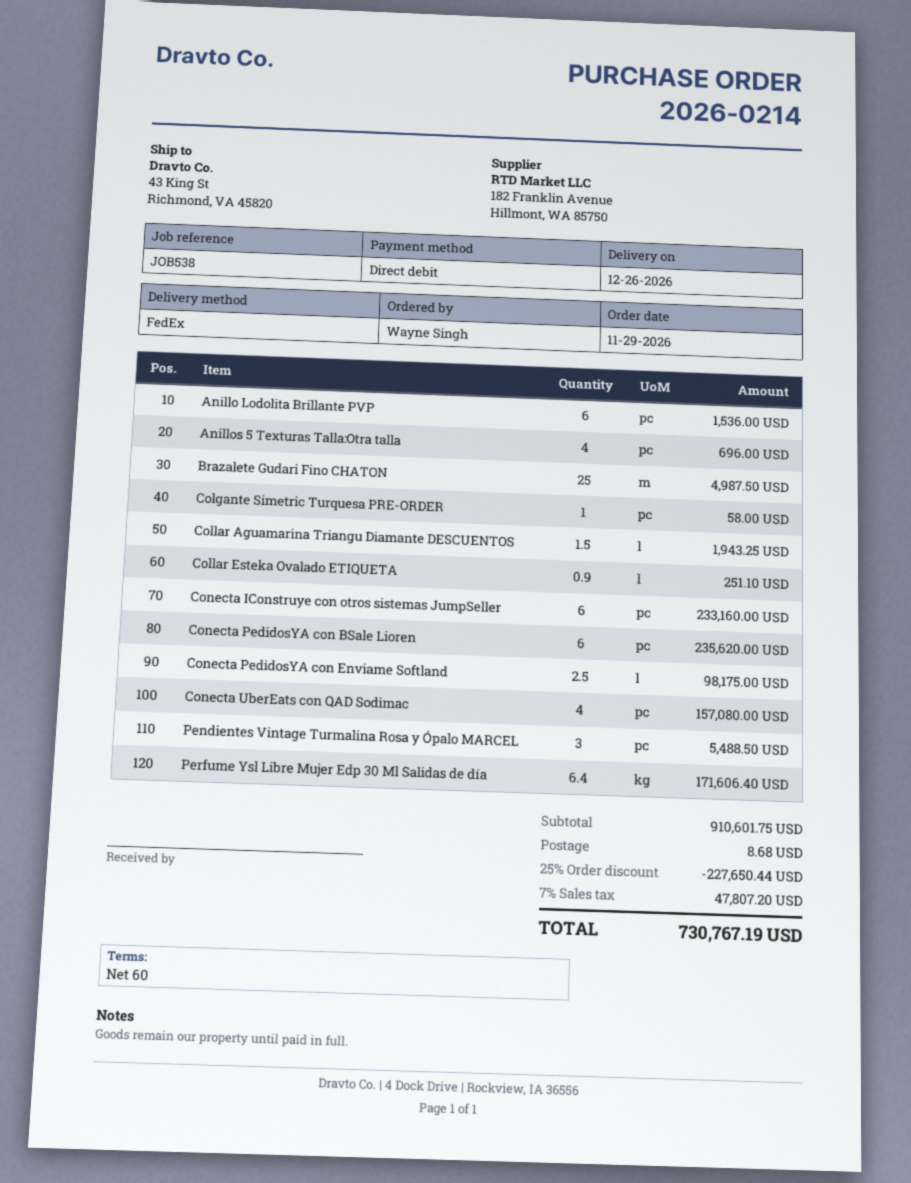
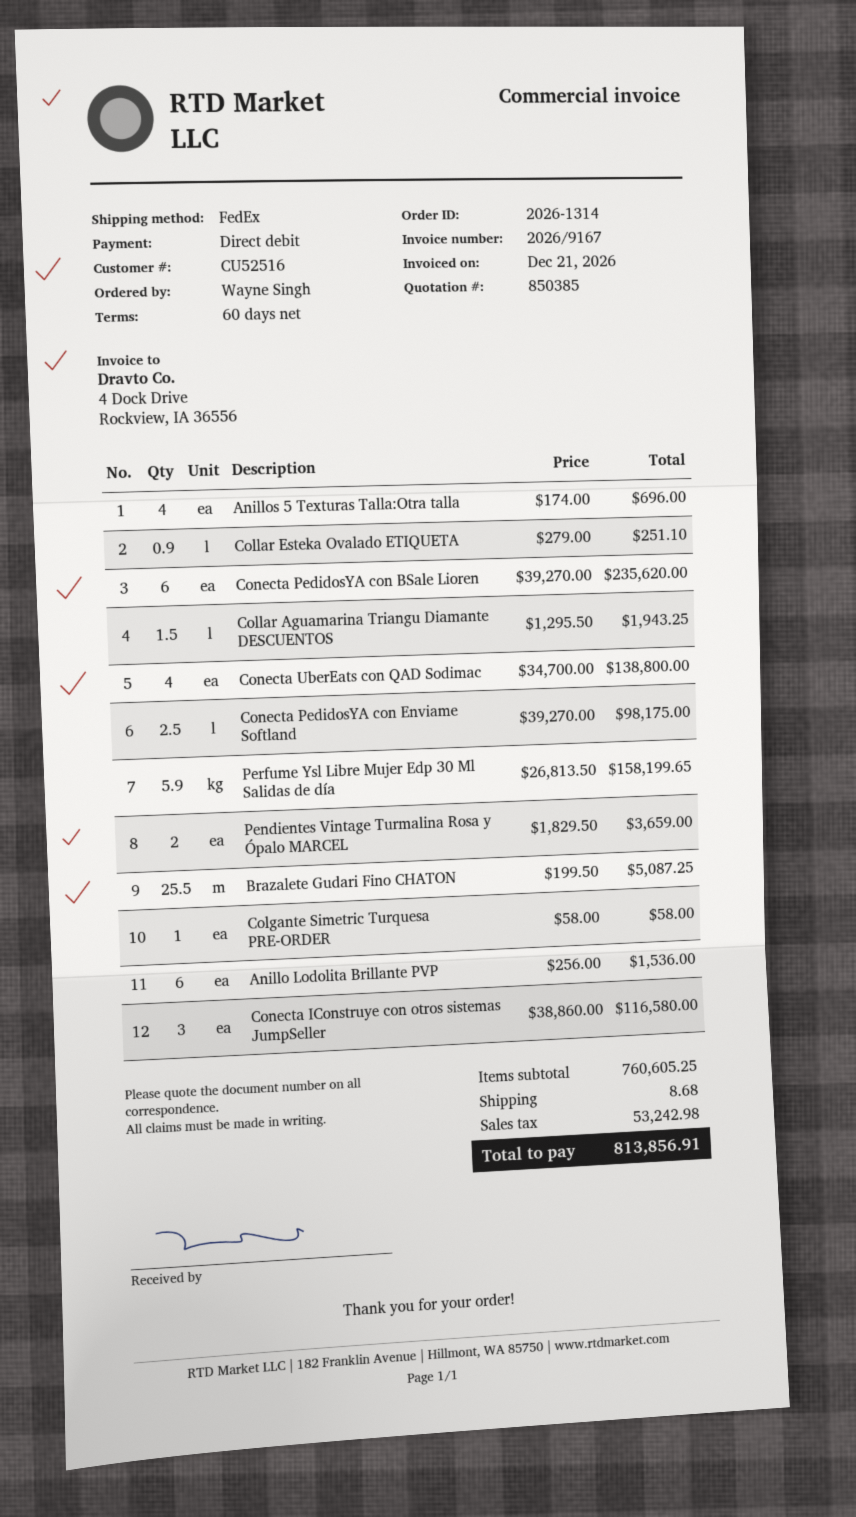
order number: 2026-0214 -> 2026-1314
Brazalete Gudari Fino CHATON: 25 for 4987.50 -> 25.5 for 5087.25
Conecta IConstruye con otros sistemas JumpSeller: 6 for 233160.00 -> 3 for 116580.00
Conecta UberEats con QAD Sodimac: 4 for 157080.00 -> 4 for 138800.00
Pendientes Vintage Turmalina Rosa y Ópalo MARCEL: 3 for 5488.50 -> 2 for 3659.00
Perfume Ysl Libre Mujer Edp 30 Ml Salidas de día: 6.4 for 171606.40 -> 5.9 for 158199.65
subtotal: 910601.75 -> 760605.25
discount: 25% = 227650.44 -> none
tax: 47807.20 -> 53242.98
total: 730767.19 -> 813856.91

